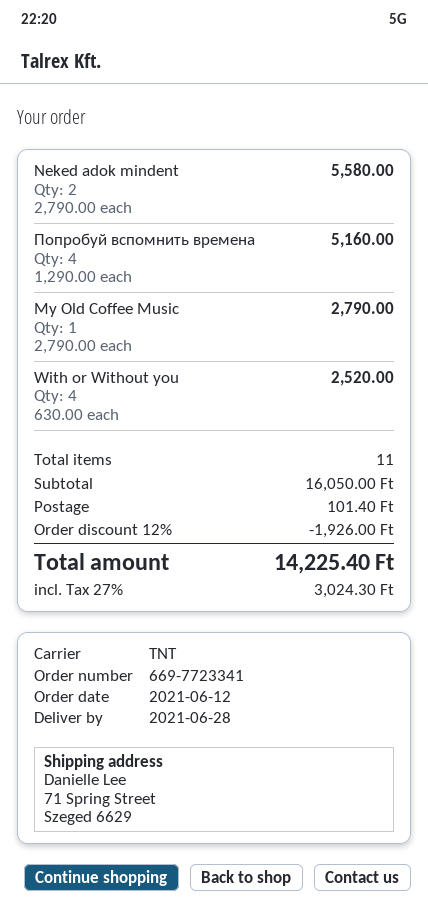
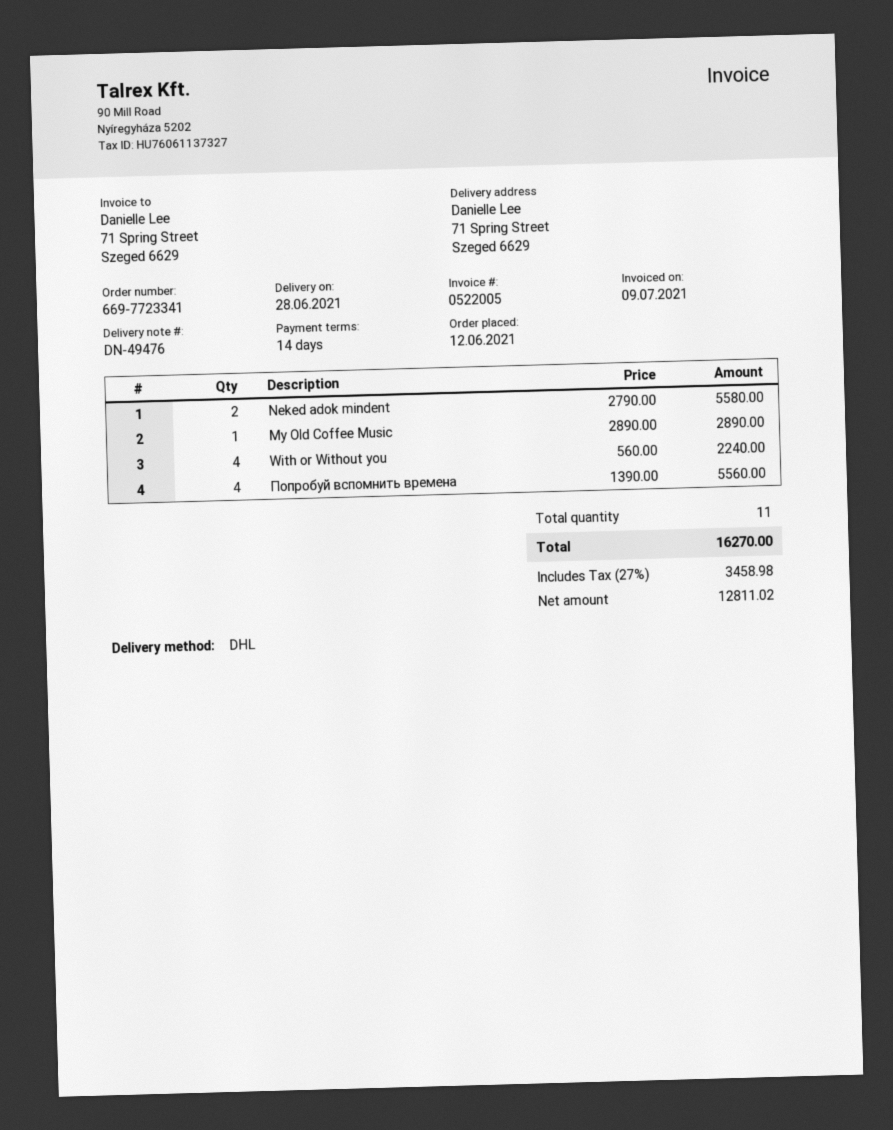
shipping method: TNT -> DHL
Попробуй вспомнить времена: 4 x 1290.00 = 5160.00 -> 4 x 1390.00 = 5560.00
My Old Coffee Music: 1 x 2790.00 = 2790.00 -> 1 x 2890.00 = 2890.00
With or Without you: 4 x 630.00 = 2520.00 -> 4 x 560.00 = 2240.00
discount: 12% = 1926.00 -> none
shipping: 101.40 -> none
tax: 27% = 3024.30 -> 27% = 3458.98
total: 14225.40 -> 16270.00

